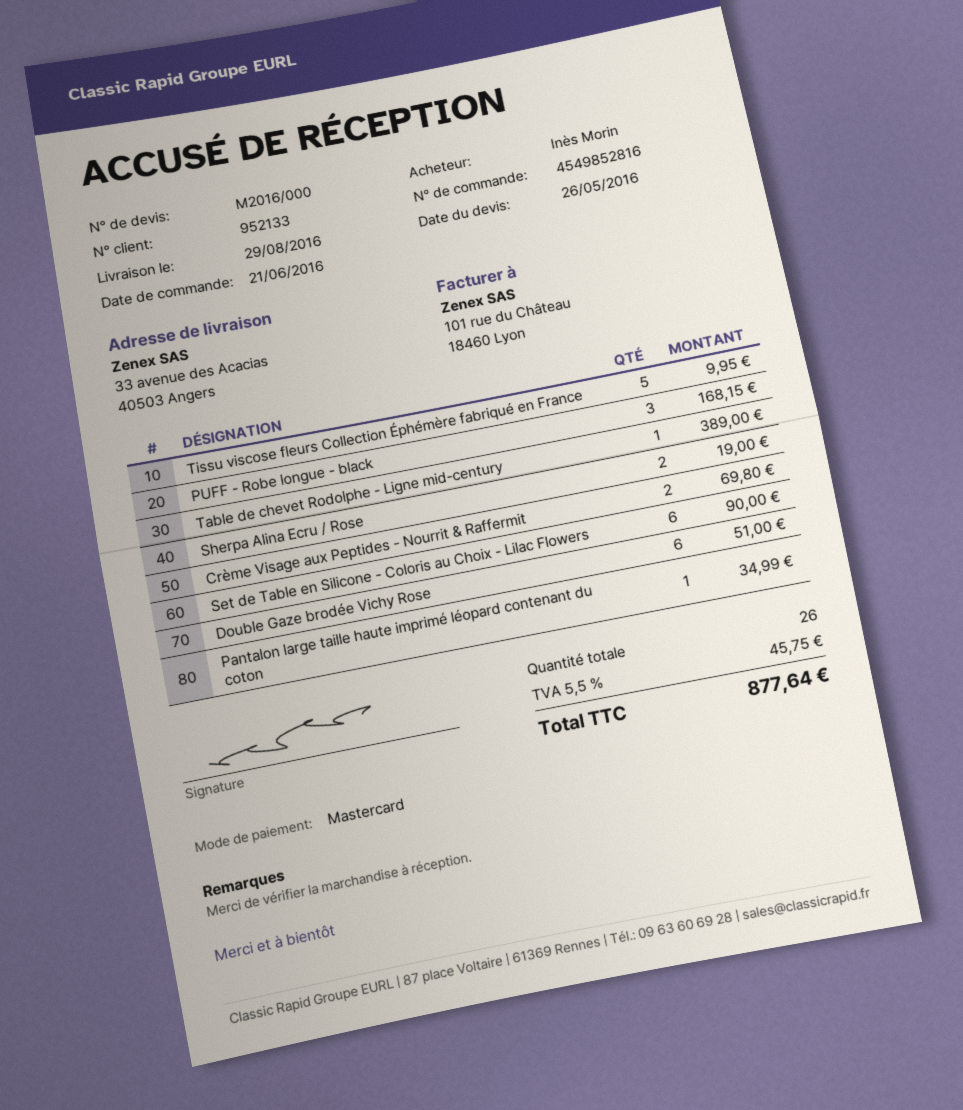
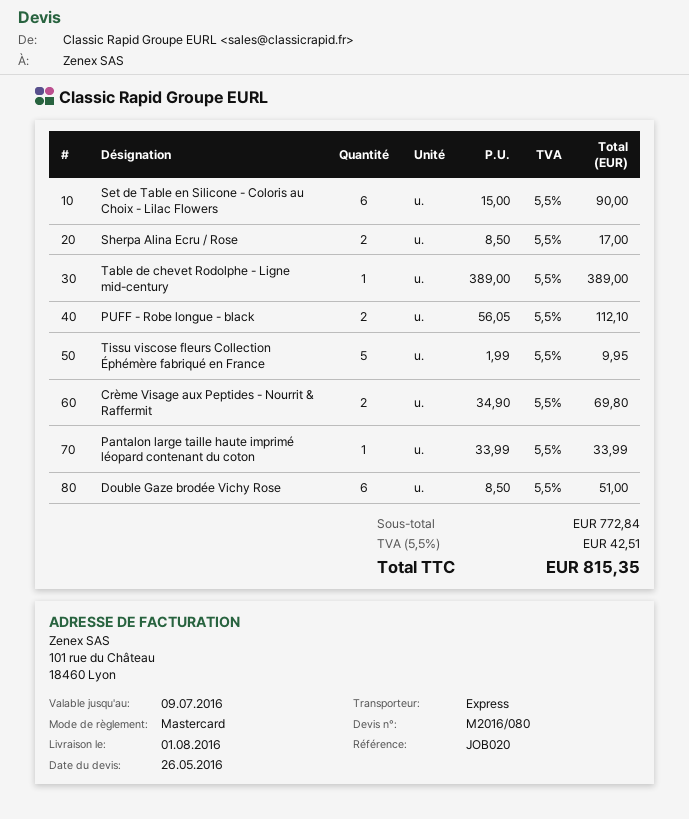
quote number: M2016/000 -> M2016/080
delivery date: 2016-08-29 -> 2016-08-01
PUFF - Robe longue - black: 3 for 168.15 -> 2 for 112.10
Sherpa Alina Ecru / Rose: 2 for 19.00 -> 2 for 17.00
Pantalon large taille haute imprimé léopard contenant du coton: 1 for 34.99 -> 1 for 33.99
tax: 5.5% = 45.75 -> 5.5% = 42.51
total: 877.64 -> 815.35

